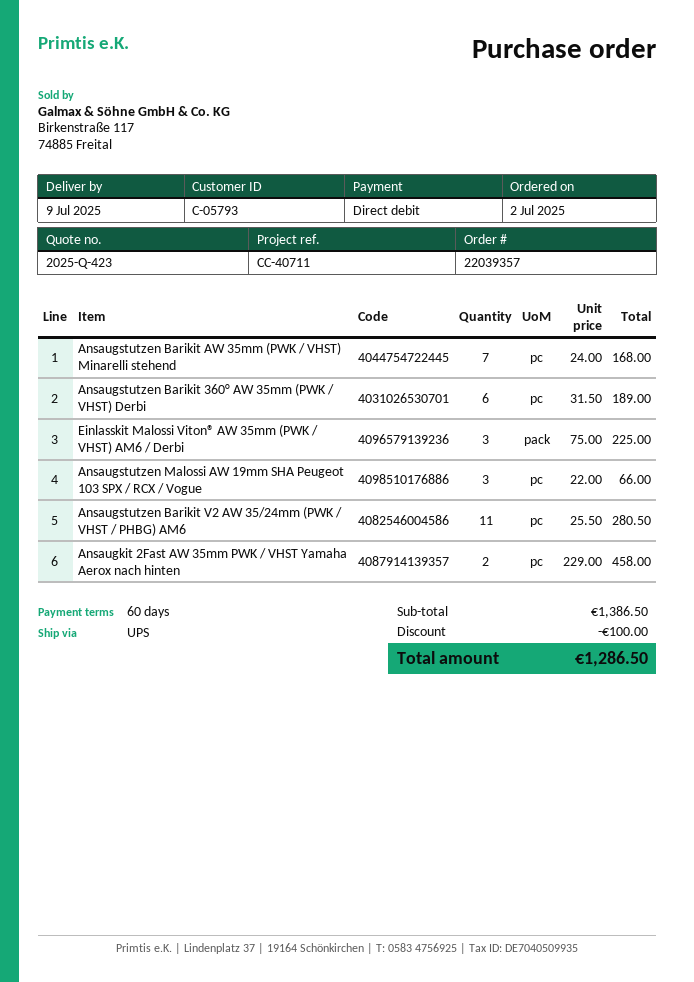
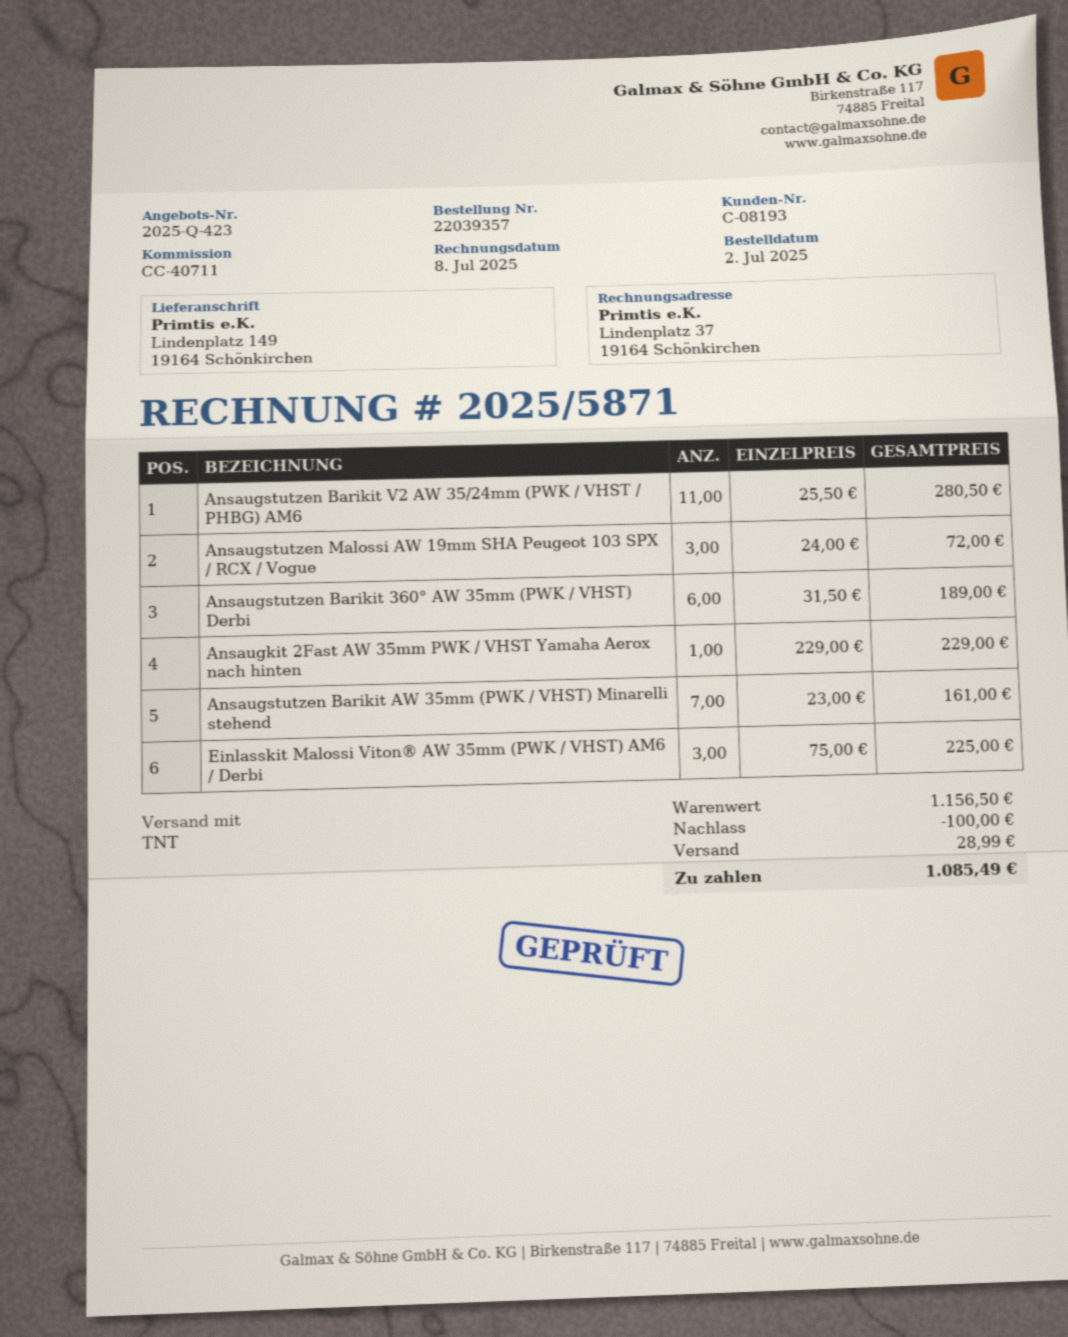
customer number: C-05793 -> C-08193
shipping method: UPS -> TNT
Ansaugstutzen Barikit AW 35mm (PWK / VHST) Minarelli stehend: 7 x 24.00 = 168.00 -> 7 x 23.00 = 161.00
Ansaugstutzen Malossi AW 19mm SHA Peugeot 103 SPX / RCX / Vogue: 3 x 22.00 = 66.00 -> 3 x 24.00 = 72.00
Ansaugkit 2Fast AW 35mm PWK / VHST Yamaha Aerox nach hinten: 2 x 229.00 = 458.00 -> 1 x 229.00 = 229.00
subtotal: 1386.50 -> 1156.50
shipping: none -> 28.99
total: 1286.50 -> 1085.49

